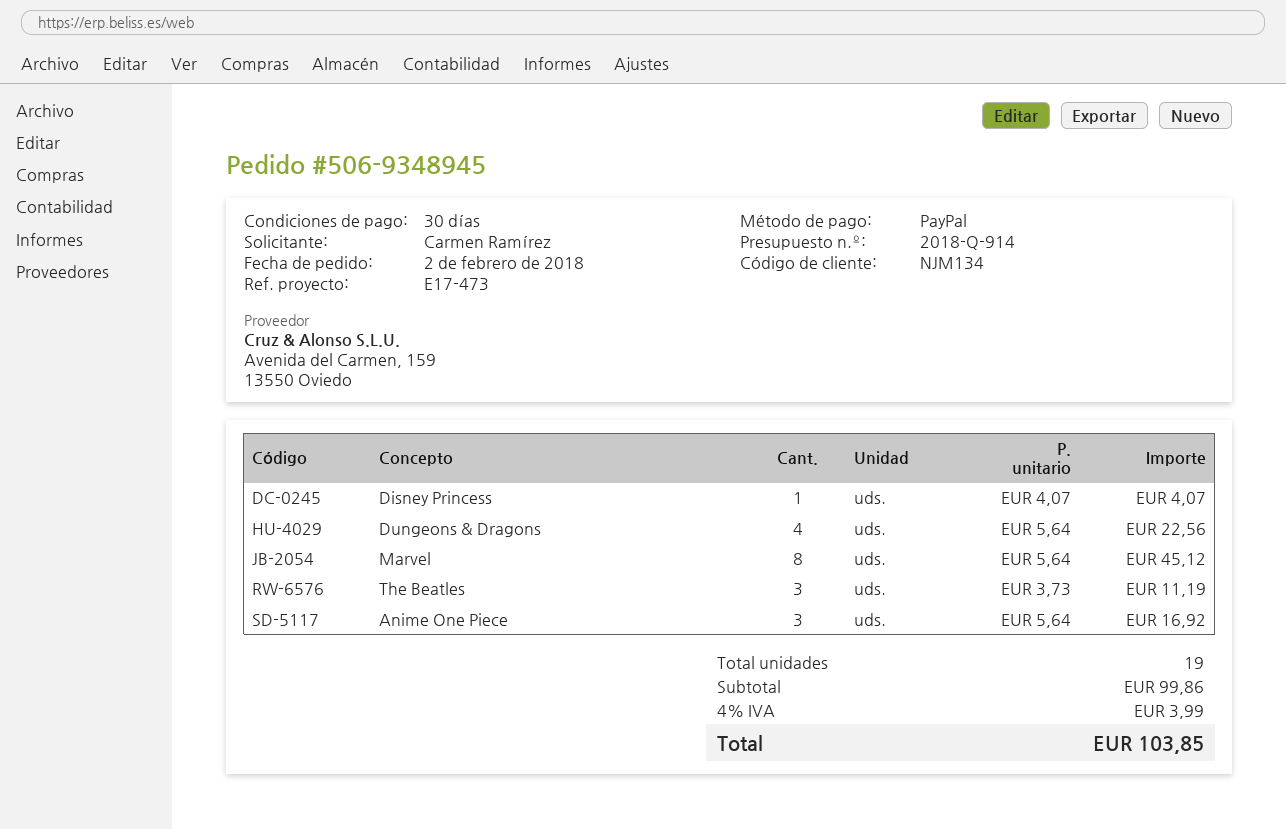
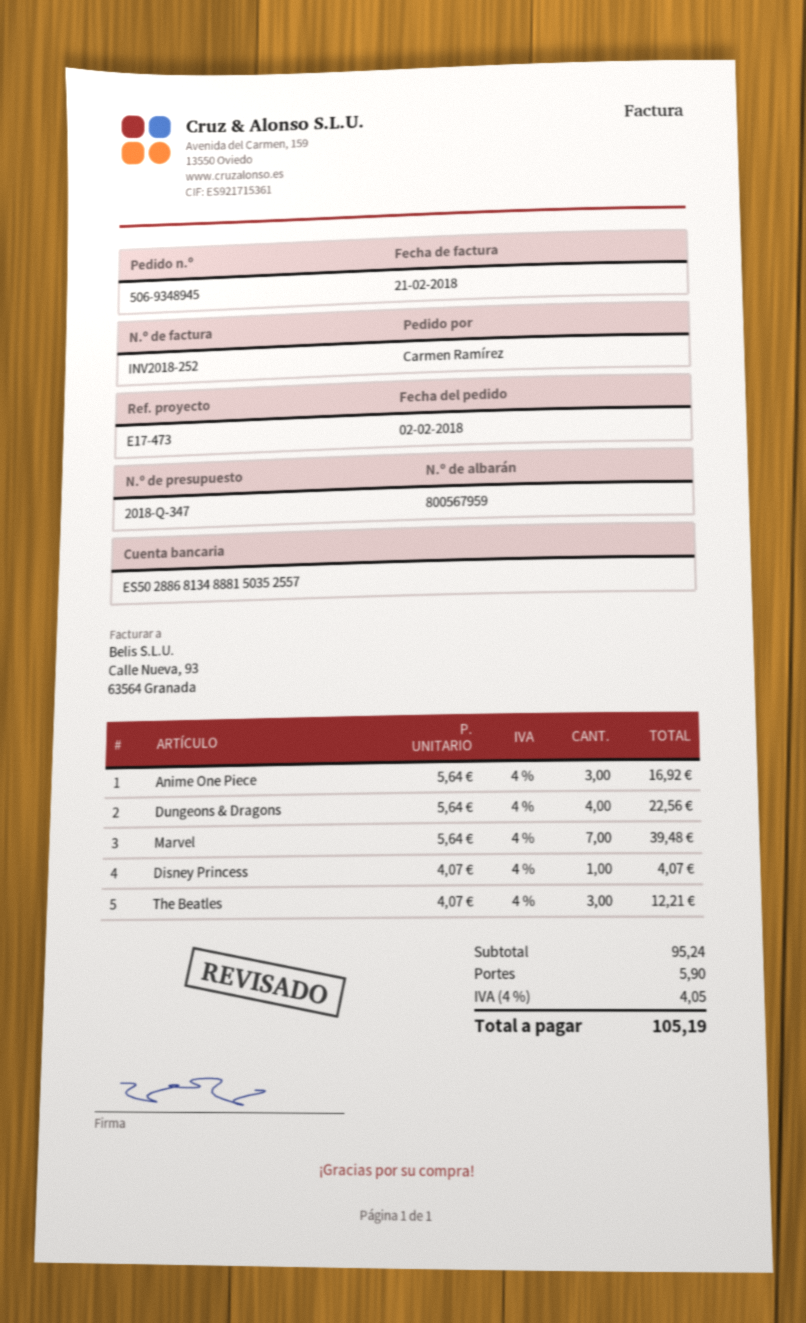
quote number: 2018-Q-914 -> 2018-Q-347
Marvel: 8 x 5.64 = 45.12 -> 7 x 5.64 = 39.48
The Beatles: 3 x 3.73 = 11.19 -> 3 x 4.07 = 12.21
subtotal: 99.86 -> 95.24
shipping: none -> 5.90
tax: 4% = 3.99 -> 4% = 4.05
total: 103.85 -> 105.19

